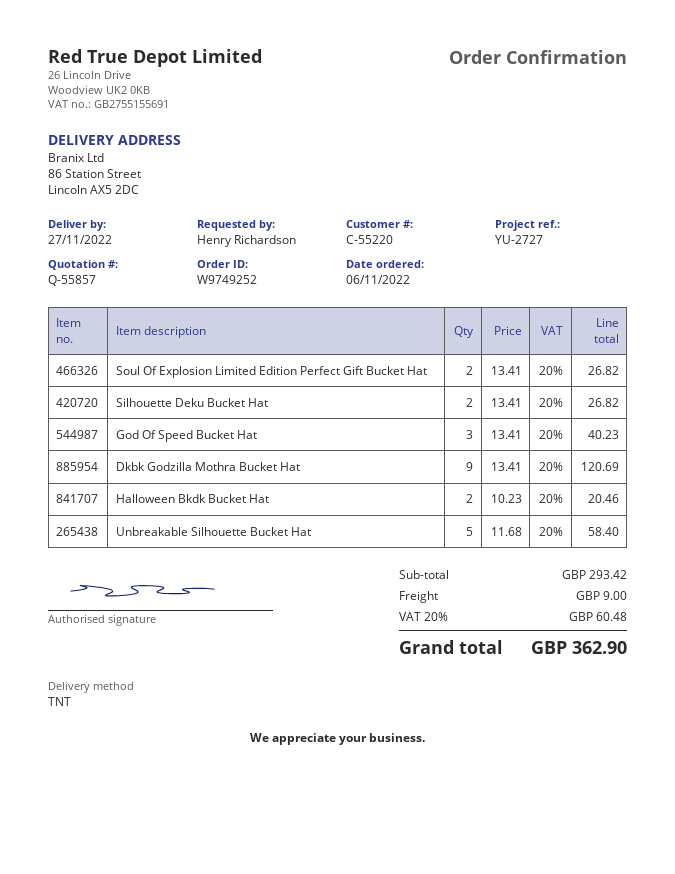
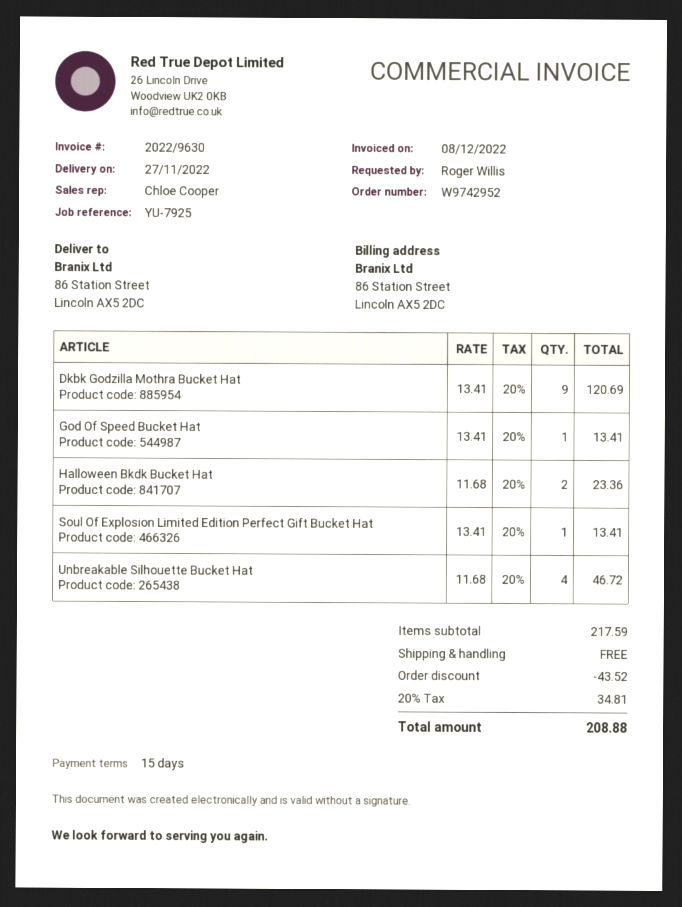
order number: W9749252 -> W9742952
reference: YU-2727 -> YU-7925
ordered by: Henry Richardson -> Roger Willis
Soul Of Explosion Limited Edition Perfect Gift Bucket Hat: 2 x 13.41 = 26.82 -> 1 x 13.41 = 13.41
Silhouette Deku Bucket Hat: 2 x 13.41 = 26.82 -> none
God Of Speed Bucket Hat: 3 x 13.41 = 40.23 -> 1 x 13.41 = 13.41
Halloween Bkdk Bucket Hat: 2 x 10.23 = 20.46 -> 2 x 11.68 = 23.36
Unbreakable Silhouette Bucket Hat: 5 x 11.68 = 58.40 -> 4 x 11.68 = 46.72
subtotal: 293.42 -> 217.59
discount: none -> 43.52
shipping: 9.00 -> 0.00
tax: 20% = 60.48 -> 20% = 34.81
total: 362.90 -> 208.88

